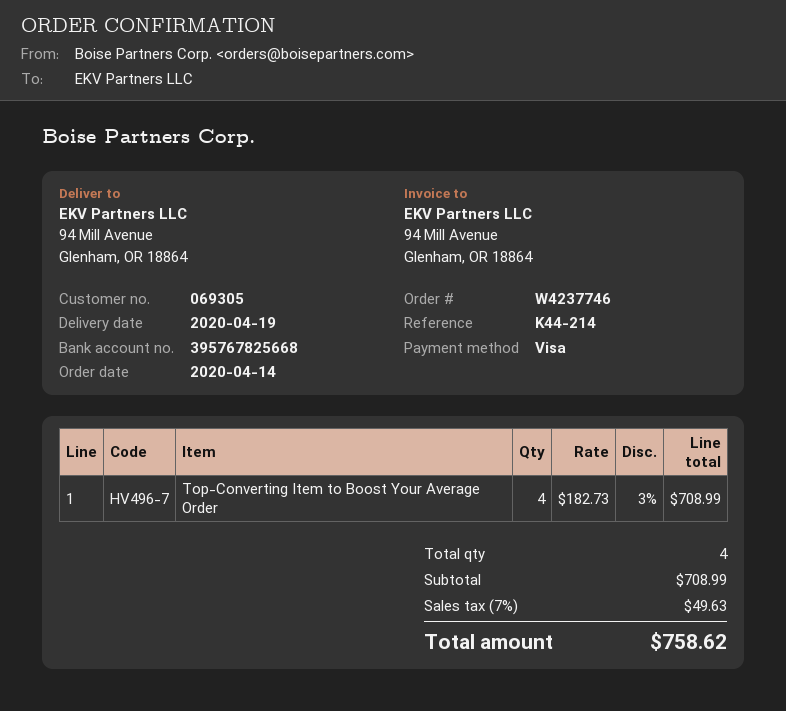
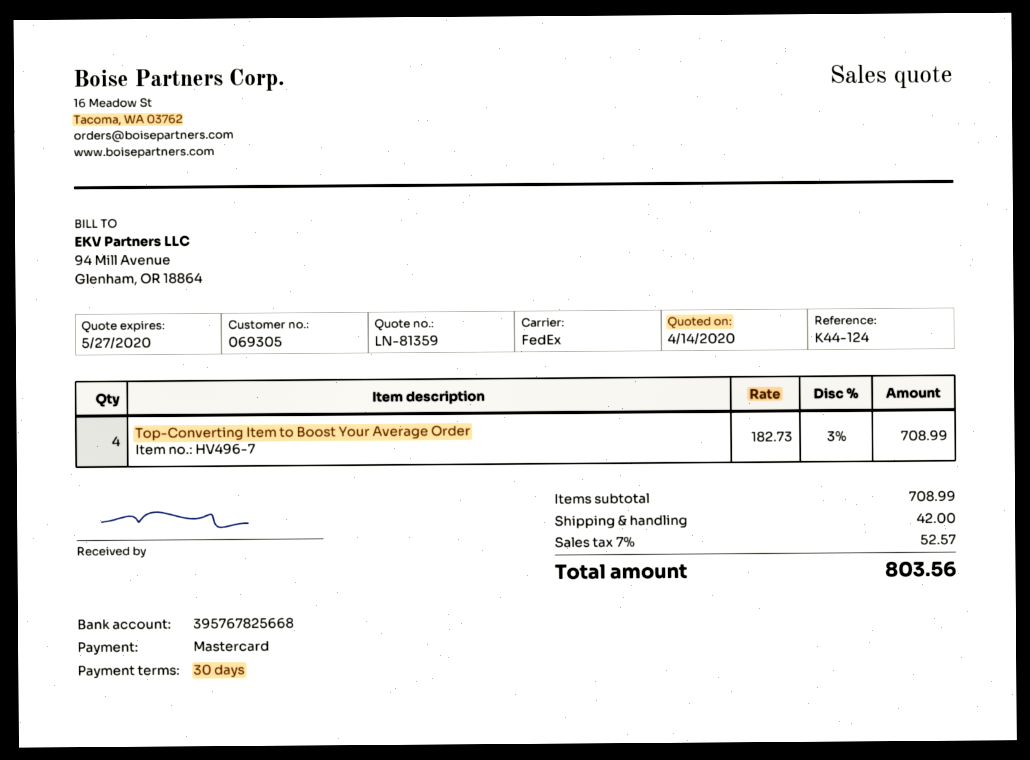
reference: K44-214 -> K44-124
payment method: Visa -> Mastercard
shipping: none -> 42.00
tax: 7% = 49.63 -> 7% = 52.57
total: 758.62 -> 803.56

